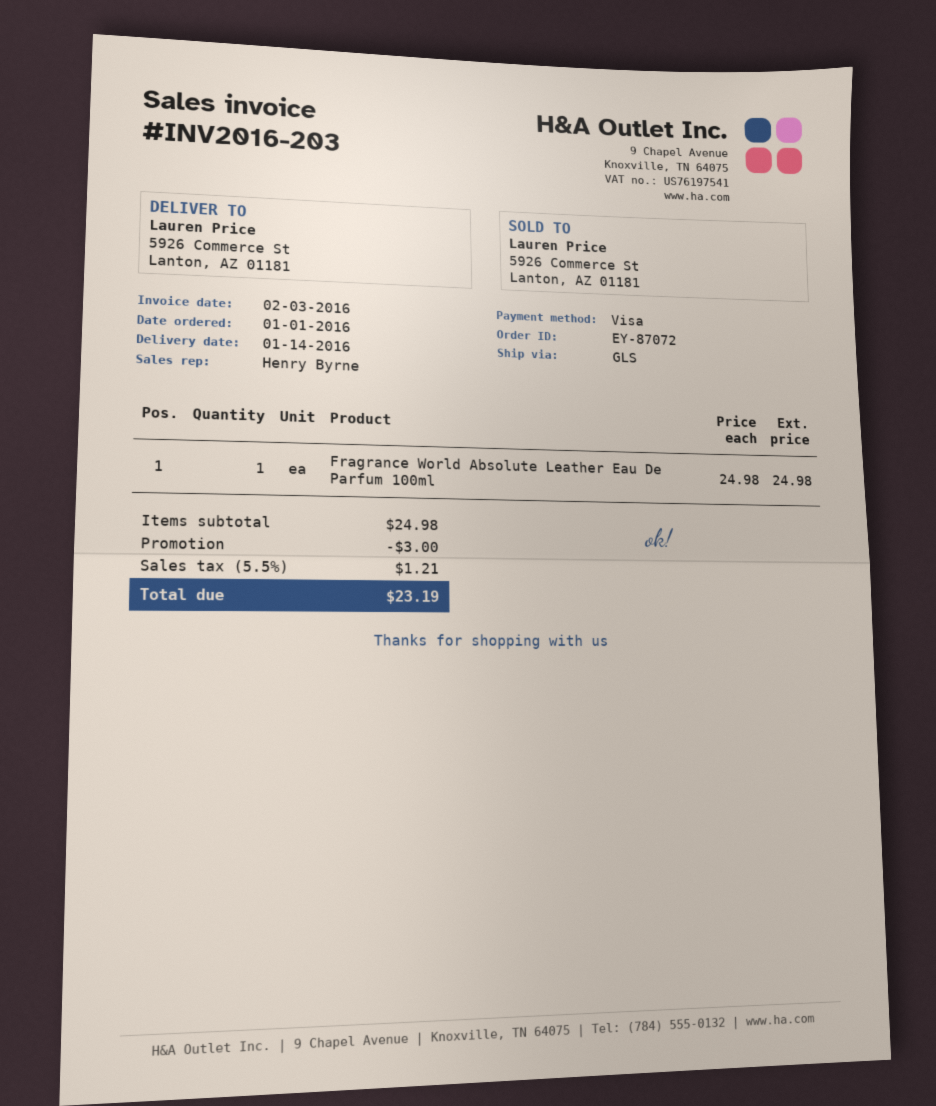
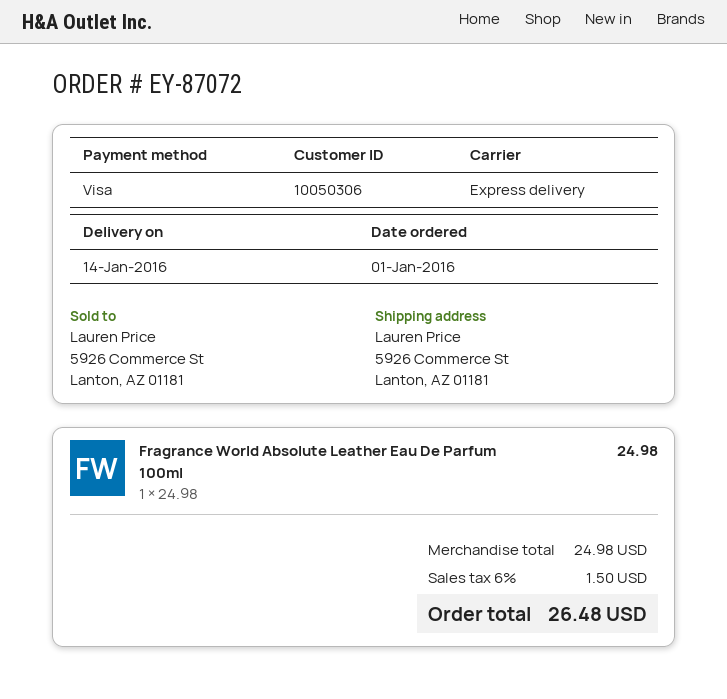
shipping method: GLS -> express
discount: 3.00 -> none
tax: 5.5% = 1.21 -> 6% = 1.50
total: 23.19 -> 26.48

